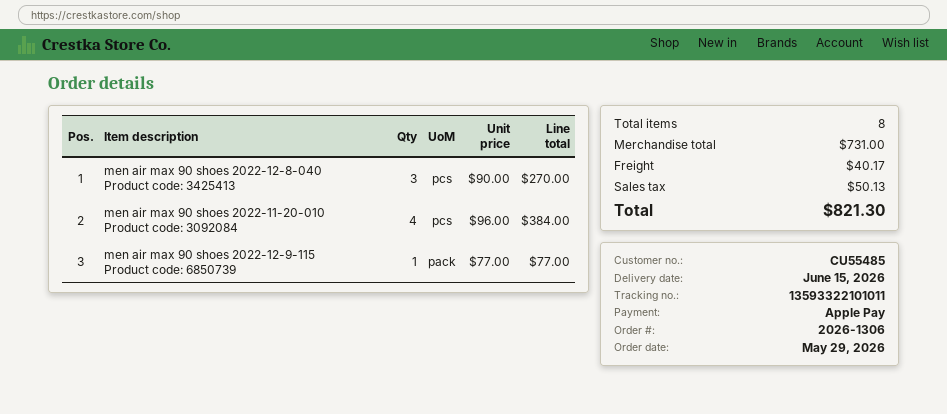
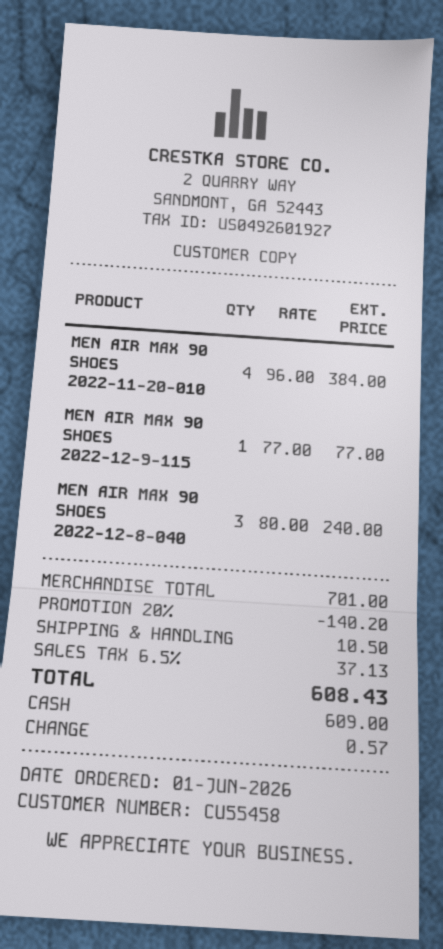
order date: 2026-05-29 -> 2026-06-01
customer number: CU55485 -> CU55458
payment method: Apple Pay -> cash
men air max 90 shoes 2022-12-8-040: 3 x 90.00 = 270.00 -> 3 x 80.00 = 240.00
subtotal: 731.00 -> 701.00
discount: none -> 20% = 140.20
shipping: 40.17 -> 10.50
tax: 50.13 -> 37.13
total: 821.30 -> 608.43

